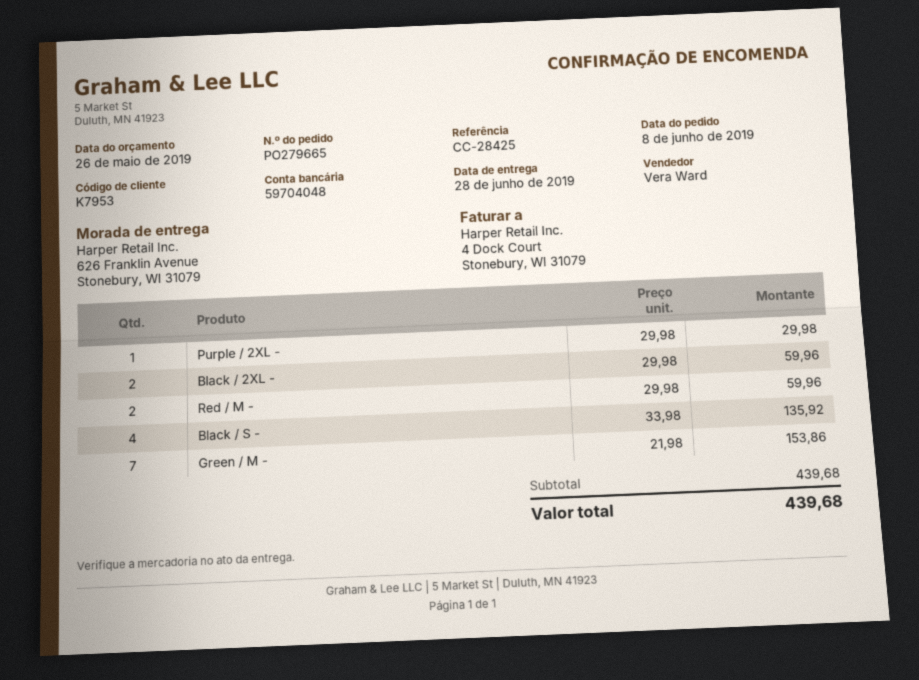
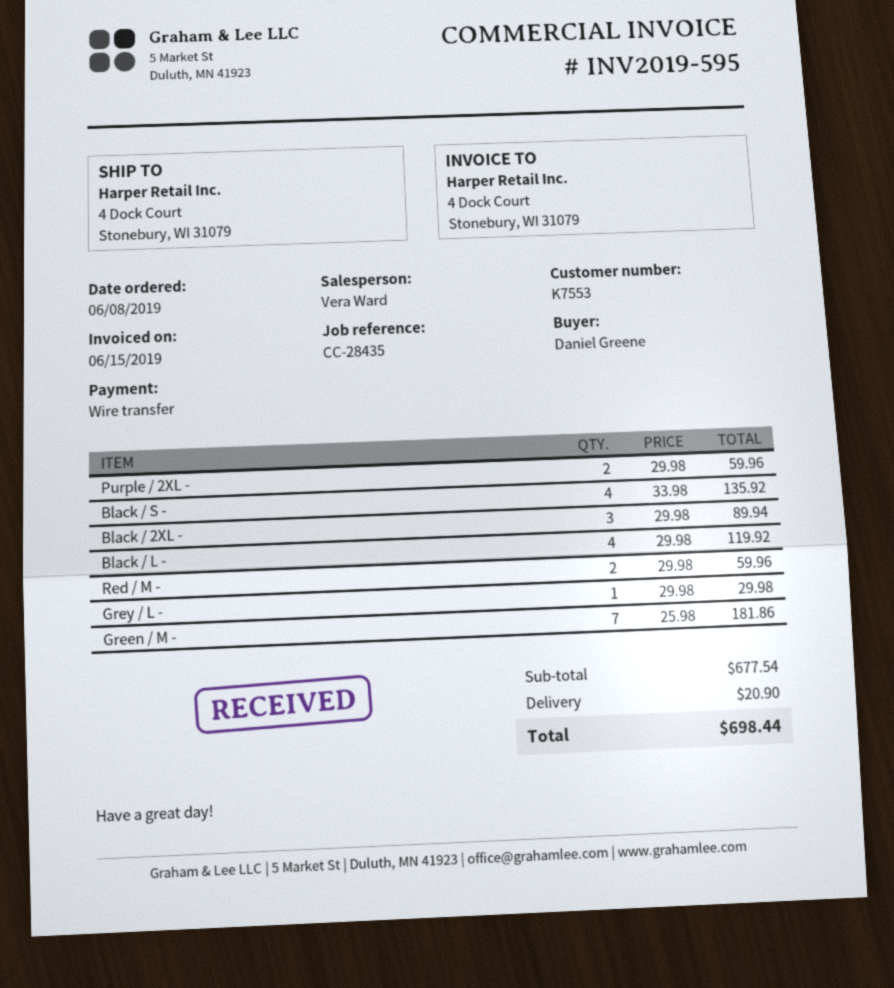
customer number: K7953 -> K7553
reference: CC-28425 -> CC-28435
ship to: 626 Franklin Avenue, Stonebury, WI 31079 -> 4 Dock Court, Stonebury, WI 31079
Purple / 2XL -: 1 x 29.98 = 29.98 -> 2 x 29.98 = 59.96
Black / 2XL -: 2 x 29.98 = 59.96 -> 3 x 29.98 = 89.94
Green / M -: 7 x 21.98 = 153.86 -> 7 x 25.98 = 181.86
Black / L -: none -> 4 x 29.98 = 119.92
Grey / L -: none -> 1 x 29.98 = 29.98
subtotal: 439.68 -> 677.54
shipping: none -> 20.90
total: 439.68 -> 698.44

